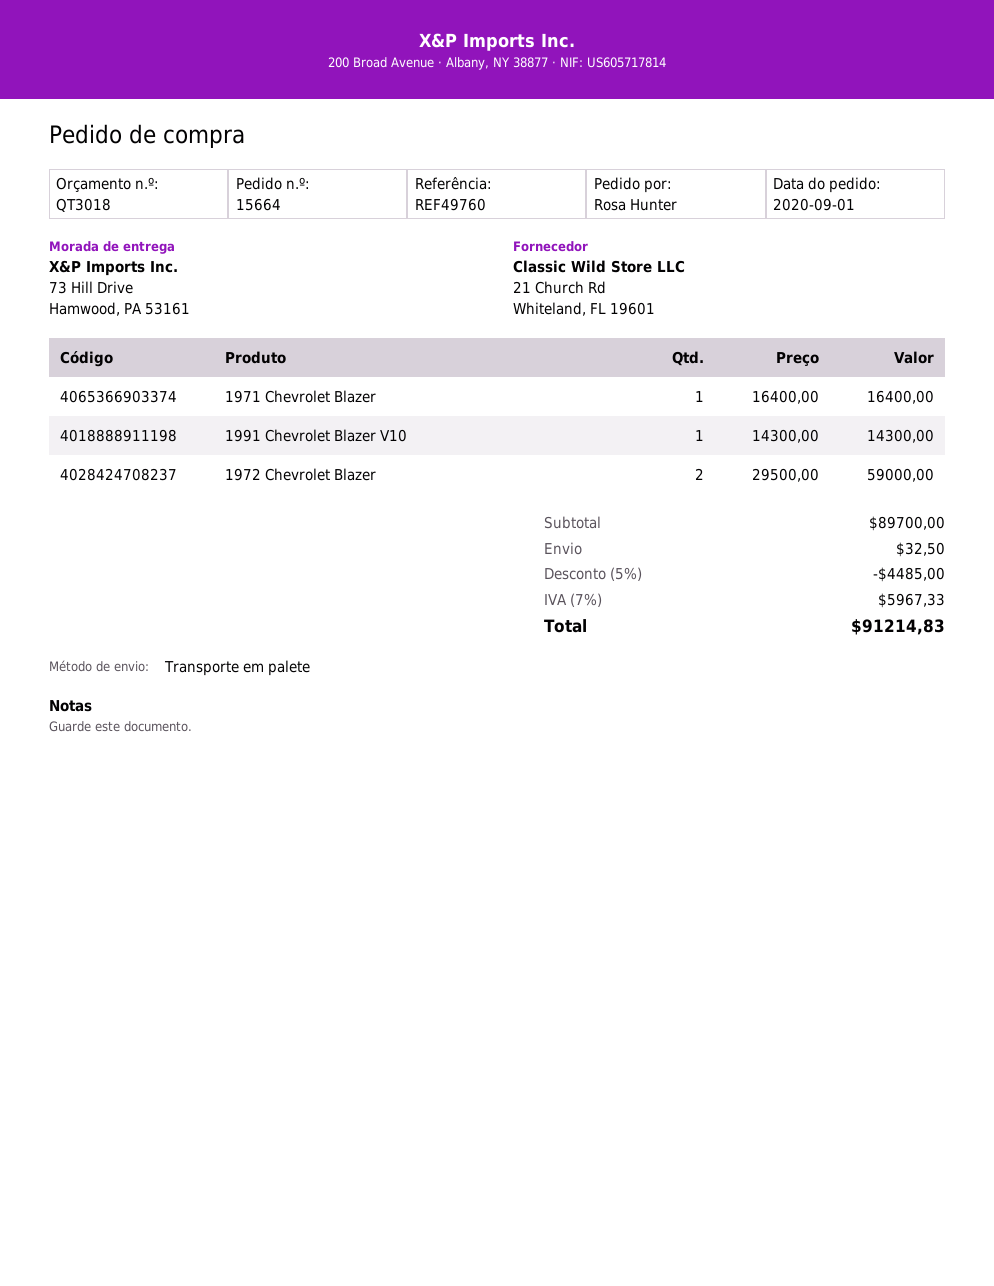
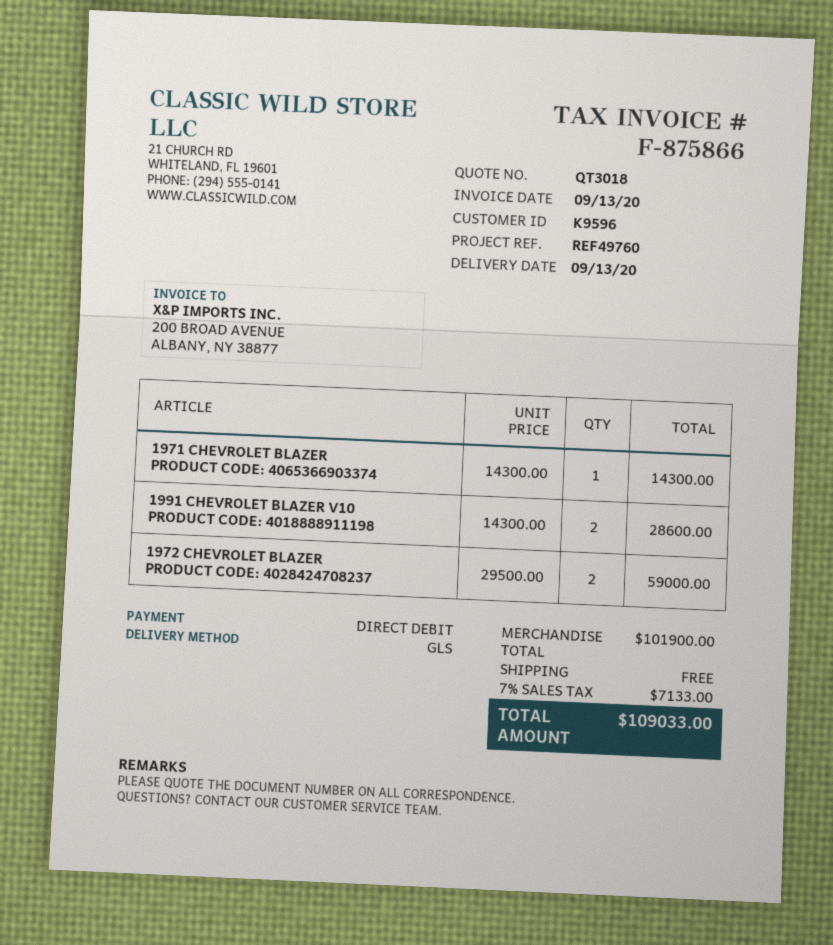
shipping method: pallet freight -> GLS
1971 Chevrolet Blazer: 1 x 16400.00 = 16400.00 -> 1 x 14300.00 = 14300.00
1991 Chevrolet Blazer V10: 1 x 14300.00 = 14300.00 -> 2 x 14300.00 = 28600.00
subtotal: 89700.00 -> 101900.00
discount: 5% = 4485.00 -> none
shipping: 32.50 -> 0.00
tax: 7% = 5967.33 -> 7% = 7133.00
total: 91214.83 -> 109033.00

